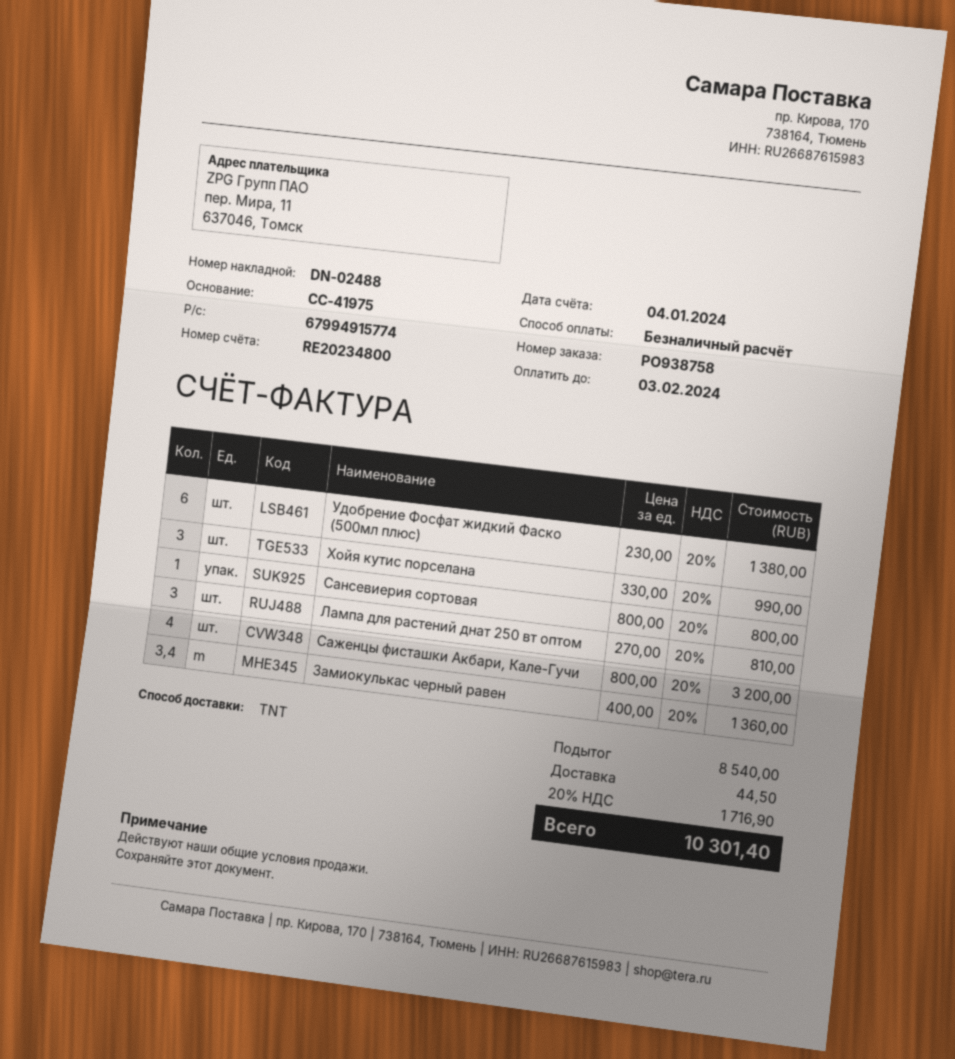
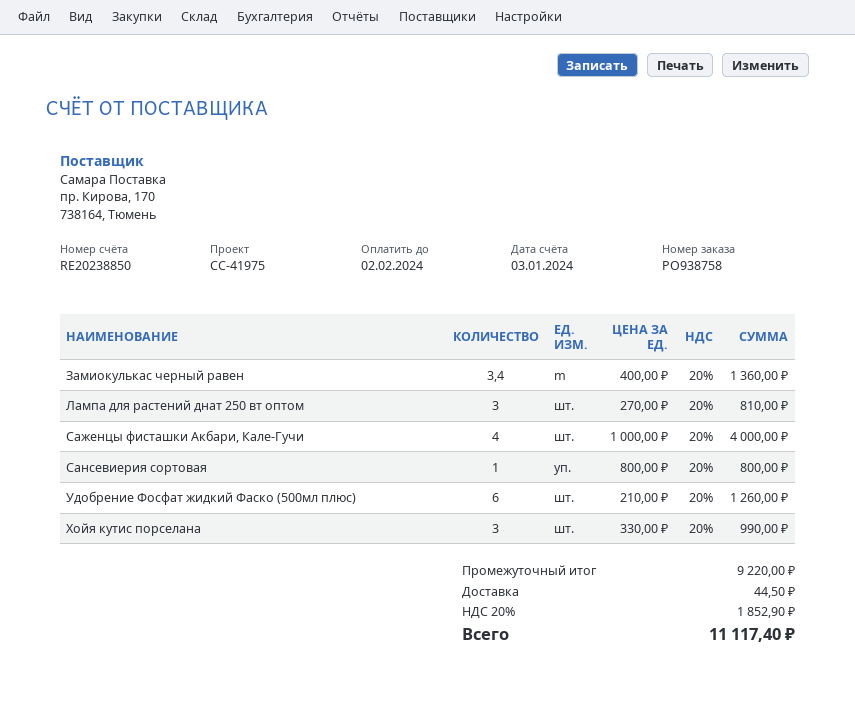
invoice number: RE20234800 -> RE20238850
invoice date: 2024-01-04 -> 2024-01-03
due date: 2024-02-03 -> 2024-02-02
Удобрение Фосфат жидкий Фаско (500мл плюс): 6 x 230.00 = 1380.00 -> 6 x 210.00 = 1260.00
Саженцы фисташки Акбари, Кале-Гучи: 4 x 800.00 = 3200.00 -> 4 x 1000.00 = 4000.00
subtotal: 8540.00 -> 9220.00
tax: 20% = 1716.90 -> 20% = 1852.90
total: 10301.40 -> 11117.40

